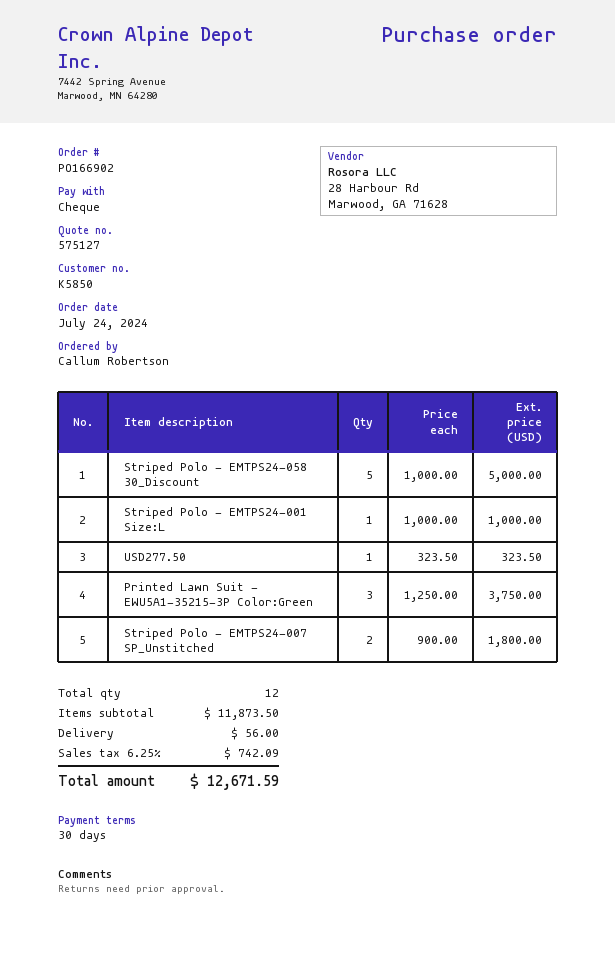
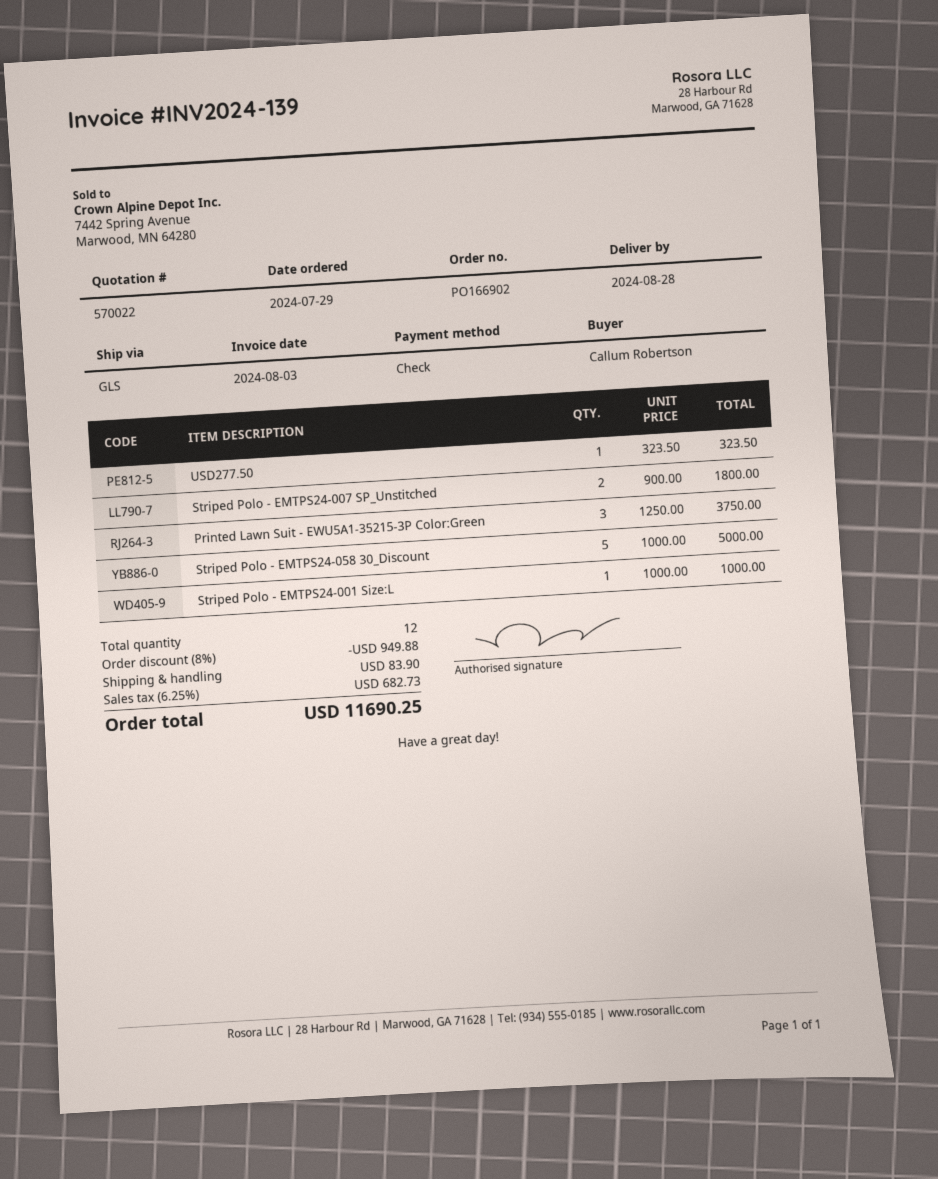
quote number: 575127 -> 570022
order date: 2024-07-24 -> 2024-07-29
discount: none -> 8% = 949.88
shipping: 56.00 -> 83.90
tax: 6.25% = 742.09 -> 6.25% = 682.73
total: 12671.59 -> 11690.25

